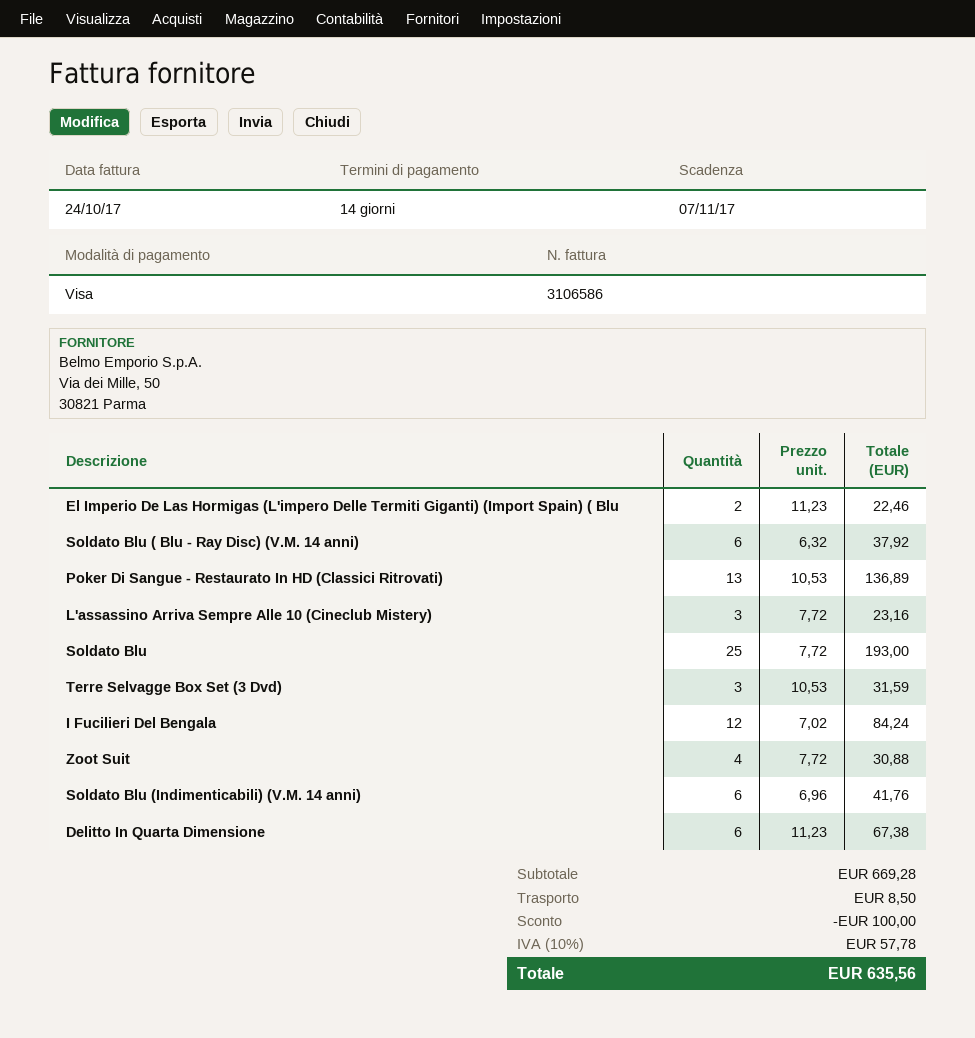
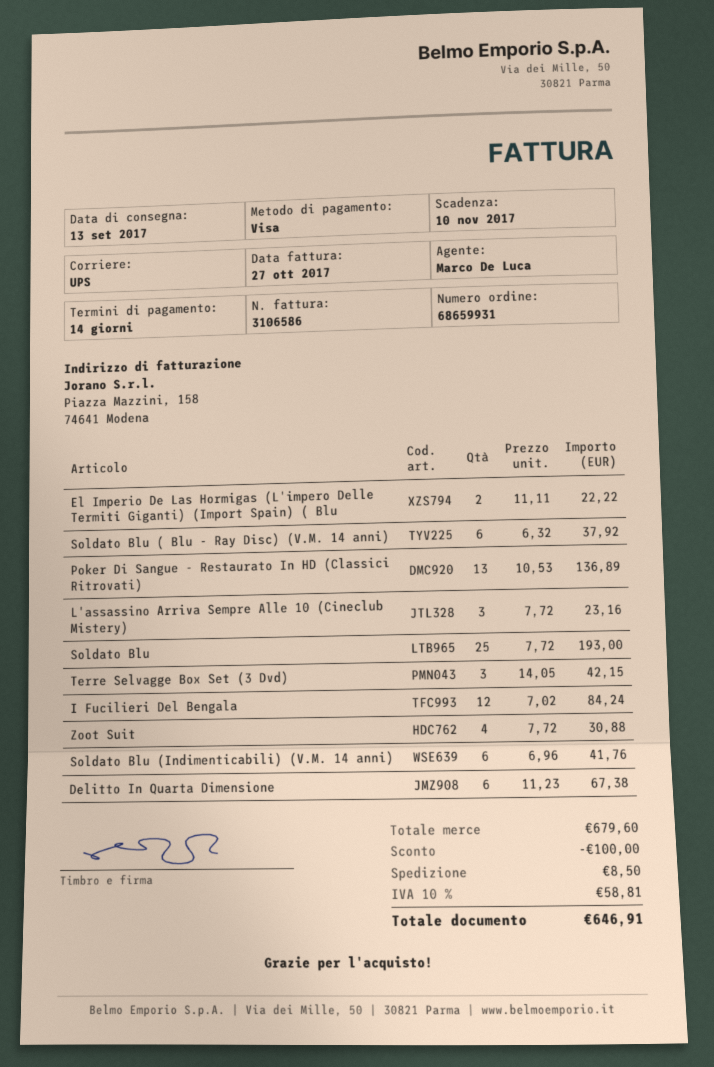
invoice date: 2017-10-24 -> 2017-10-27
due date: 2017-11-07 -> 2017-11-10
El Imperio De Las Hormigas (L'impero Delle Termiti Giganti) (Import Spain) ( Blu: 2 x 11.23 = 22.46 -> 2 x 11.11 = 22.22
Terre Selvagge Box Set (3 Dvd): 3 x 10.53 = 31.59 -> 3 x 14.05 = 42.15
subtotal: 669.28 -> 679.60
tax: 10% = 57.78 -> 10% = 58.81
total: 635.56 -> 646.91

